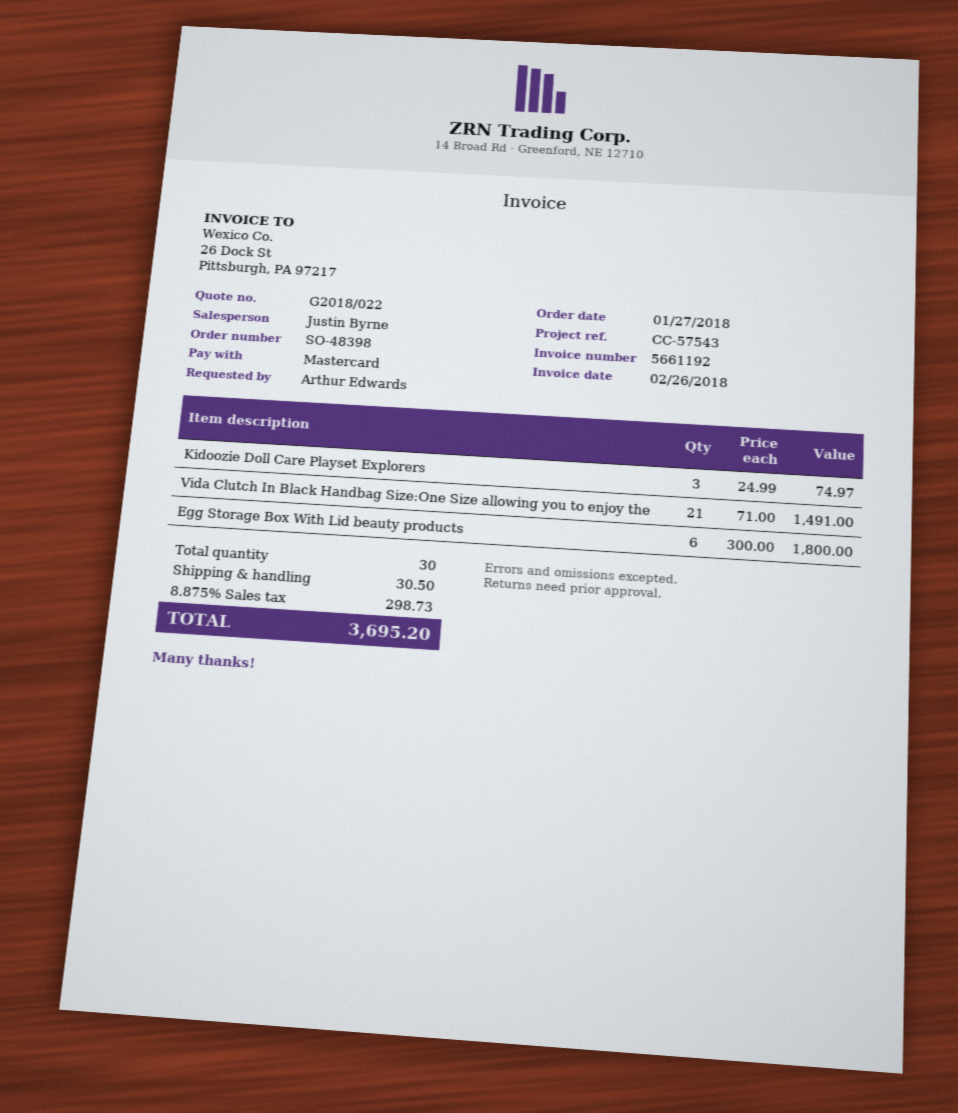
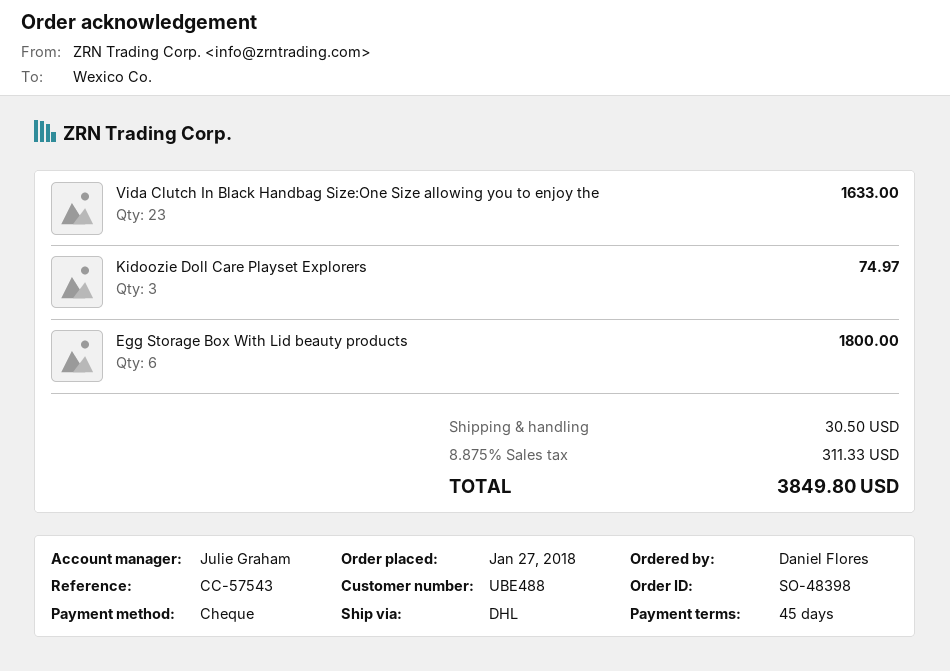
ordered by: Arthur Edwards -> Daniel Flores
sales rep: Justin Byrne -> Julie Graham
payment method: Mastercard -> cheque
Vida Clutch In Black Handbag Size:One Size allowing you to enjoy the: 21 for 1491.00 -> 23 for 1633.00
tax: 8.875% = 298.73 -> 8.875% = 311.33
total: 3695.20 -> 3849.80

